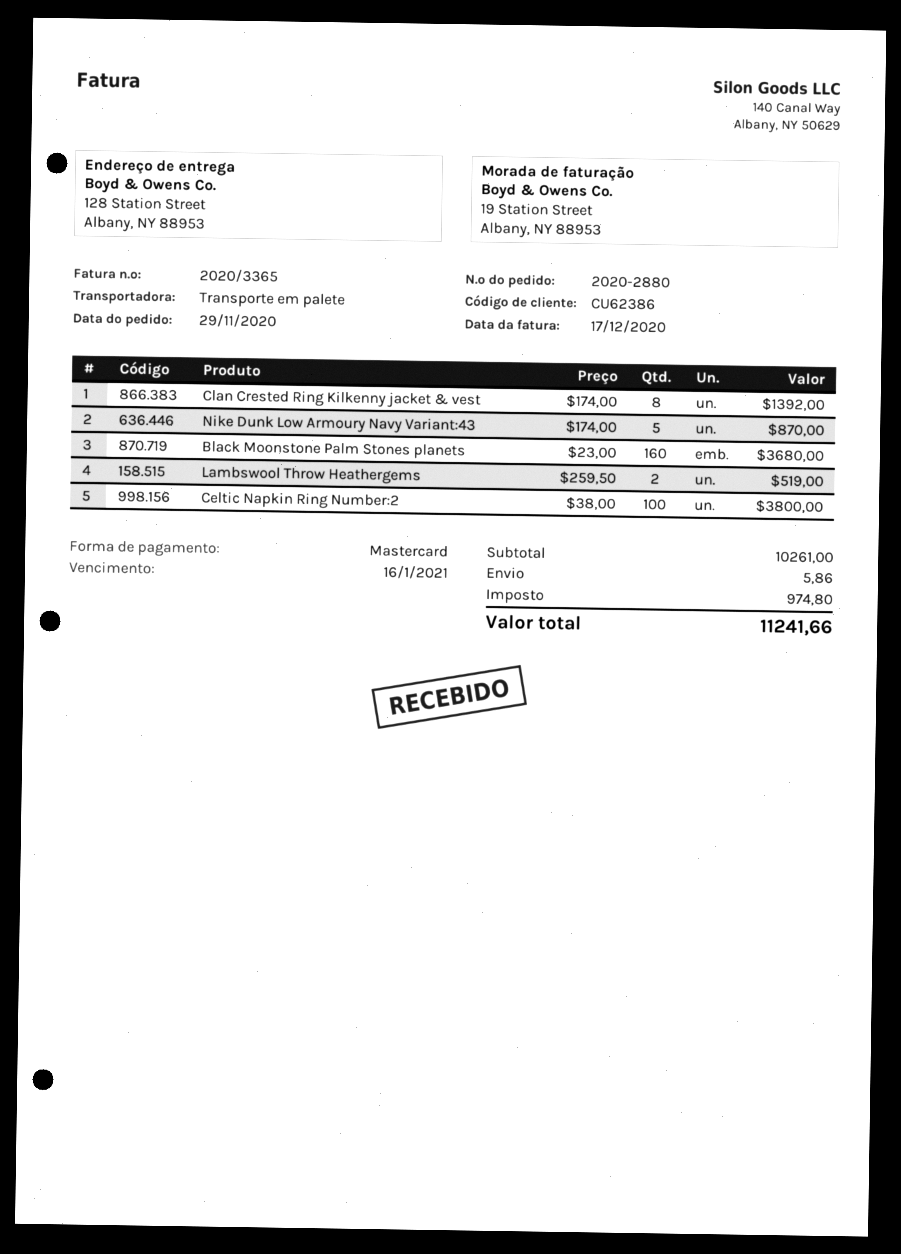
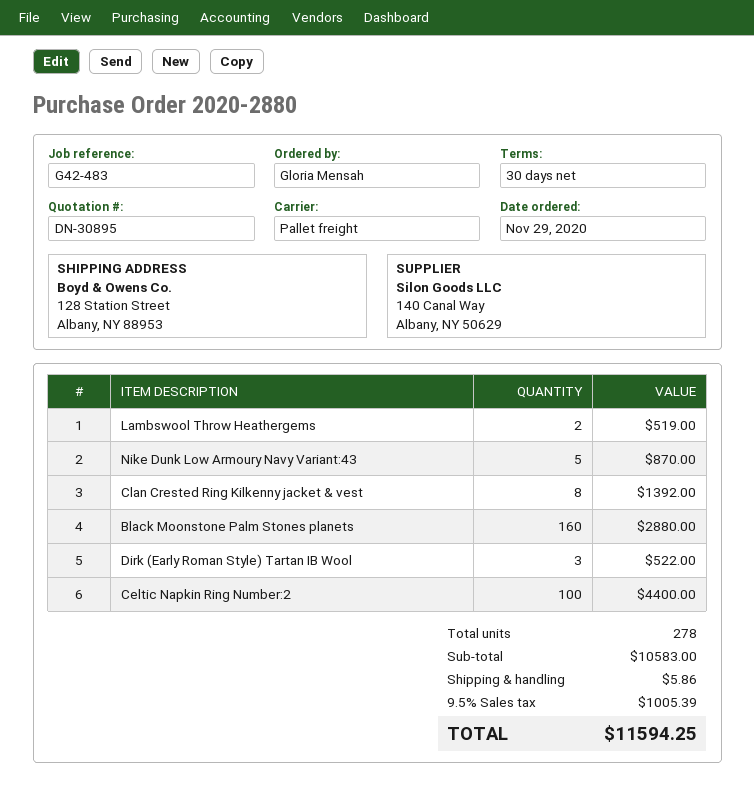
Black Moonstone Palm Stones planets: 160 for 3680.00 -> 160 for 2880.00
Celtic Napkin Ring Number:2: 100 for 3800.00 -> 100 for 4400.00
Dirk (Early Roman Style) Tartan IB Wool: none -> 3 for 522.00
subtotal: 10261.00 -> 10583.00
tax: 974.80 -> 1005.39
total: 11241.66 -> 11594.25

